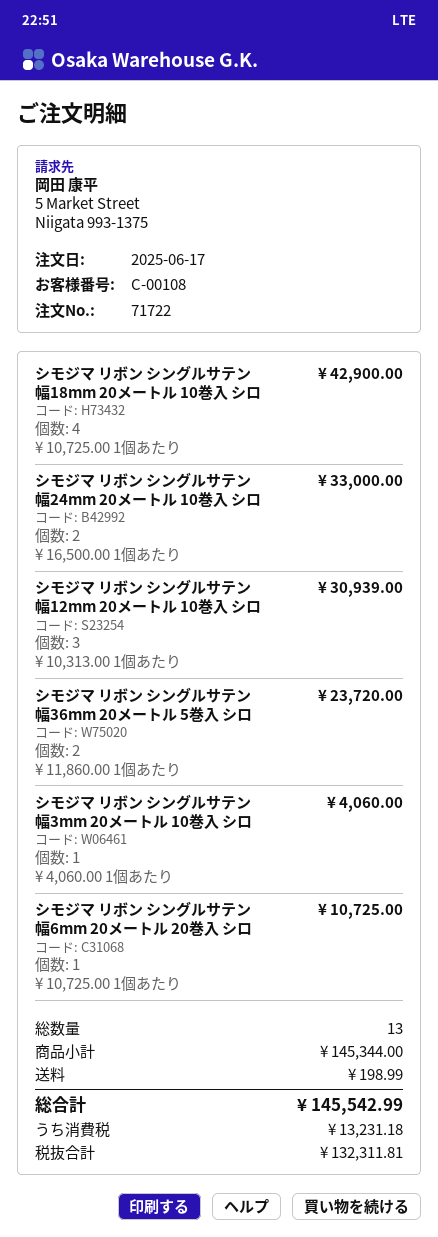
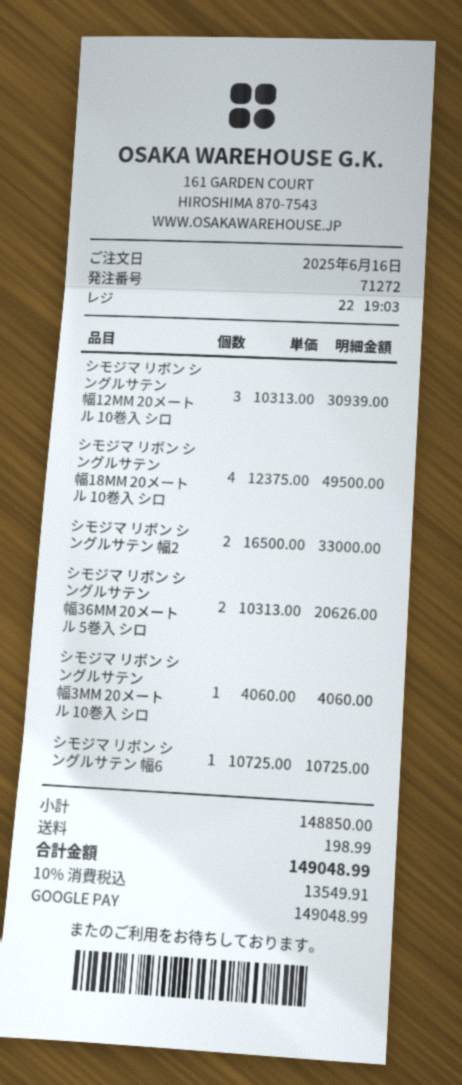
order number: 71722 -> 71272
order date: 2025-06-17 -> 2025-06-16
シモジマ リボン シングルサテン 幅18mm 20メートル 10巻入 シロ: 4 x 10725.00 = 42900.00 -> 4 x 12375.00 = 49500.00
シモジマ リボン シングルサテン 幅36mm 20メートル 5巻入 シロ: 2 x 11860.00 = 23720.00 -> 2 x 10313.00 = 20626.00
subtotal: 145344.00 -> 148850.00
tax: 13231.18 -> 13549.91
total: 145542.99 -> 149048.99

